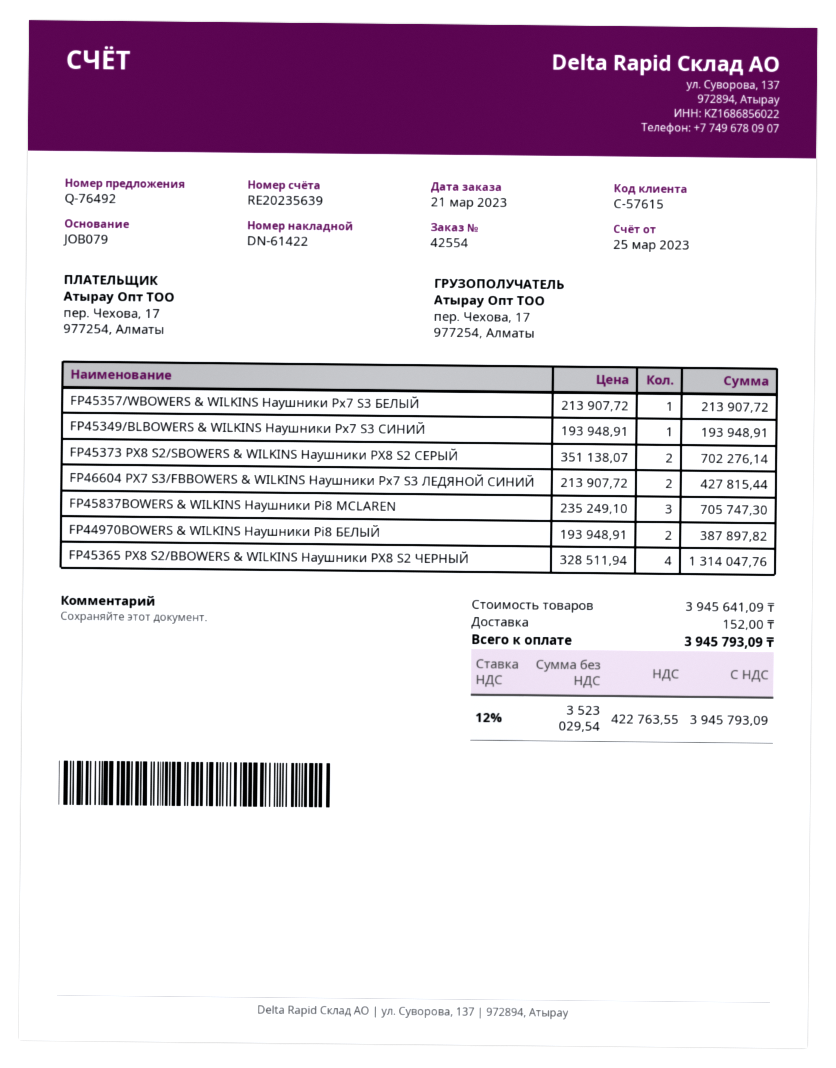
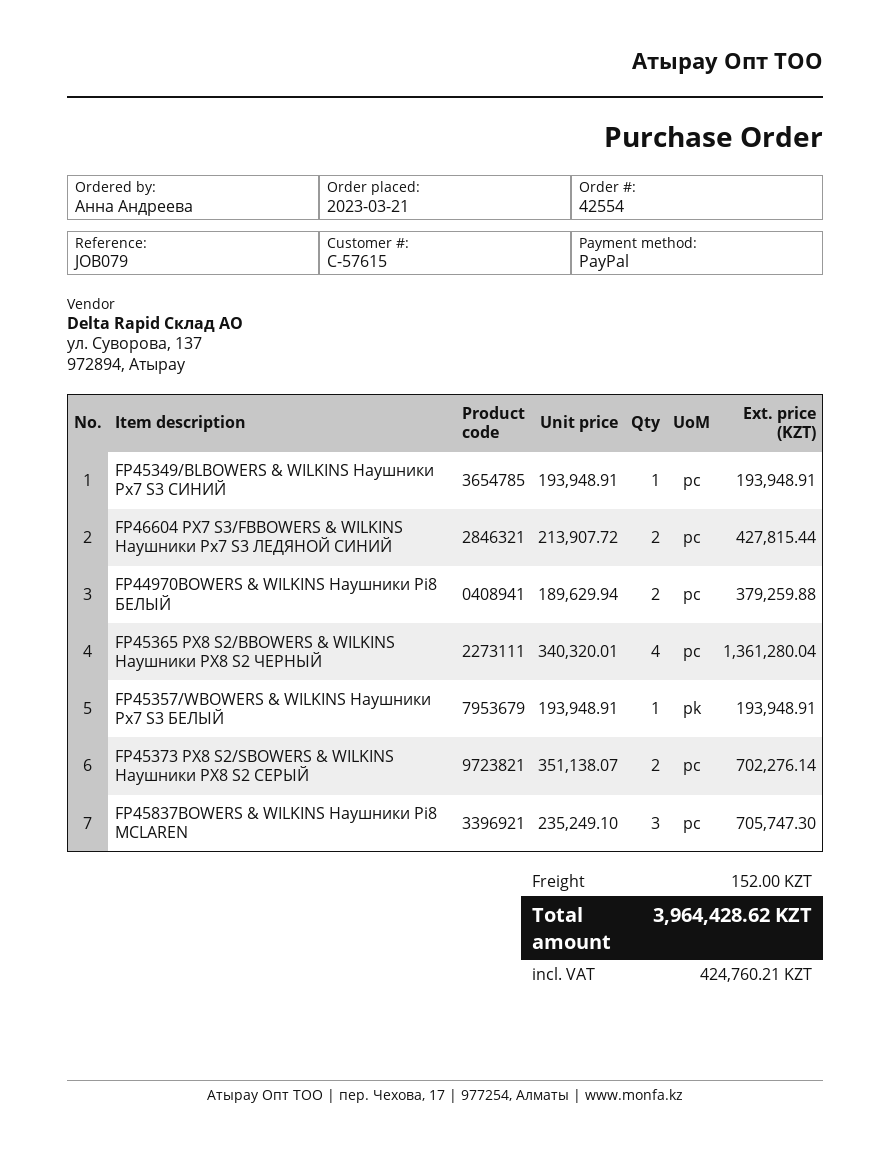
FP45357/WBOWERS & WILKINS Наушники Px7 S3 БЕЛЫЙ: 1 x 213907.72 = 213907.72 -> 1 x 193948.91 = 193948.91
FP44970BOWERS & WILKINS Наушники Pi8 БЕЛЫЙ: 2 x 193948.91 = 387897.82 -> 2 x 189629.94 = 379259.88
FP45365 PX8 S2/BBOWERS & WILKINS Наушники PX8 S2 ЧЕРНЫЙ: 4 x 328511.94 = 1314047.76 -> 4 x 340320.01 = 1361280.04
tax: 422763.55 -> 424760.21
total: 3945793.09 -> 3964428.62

